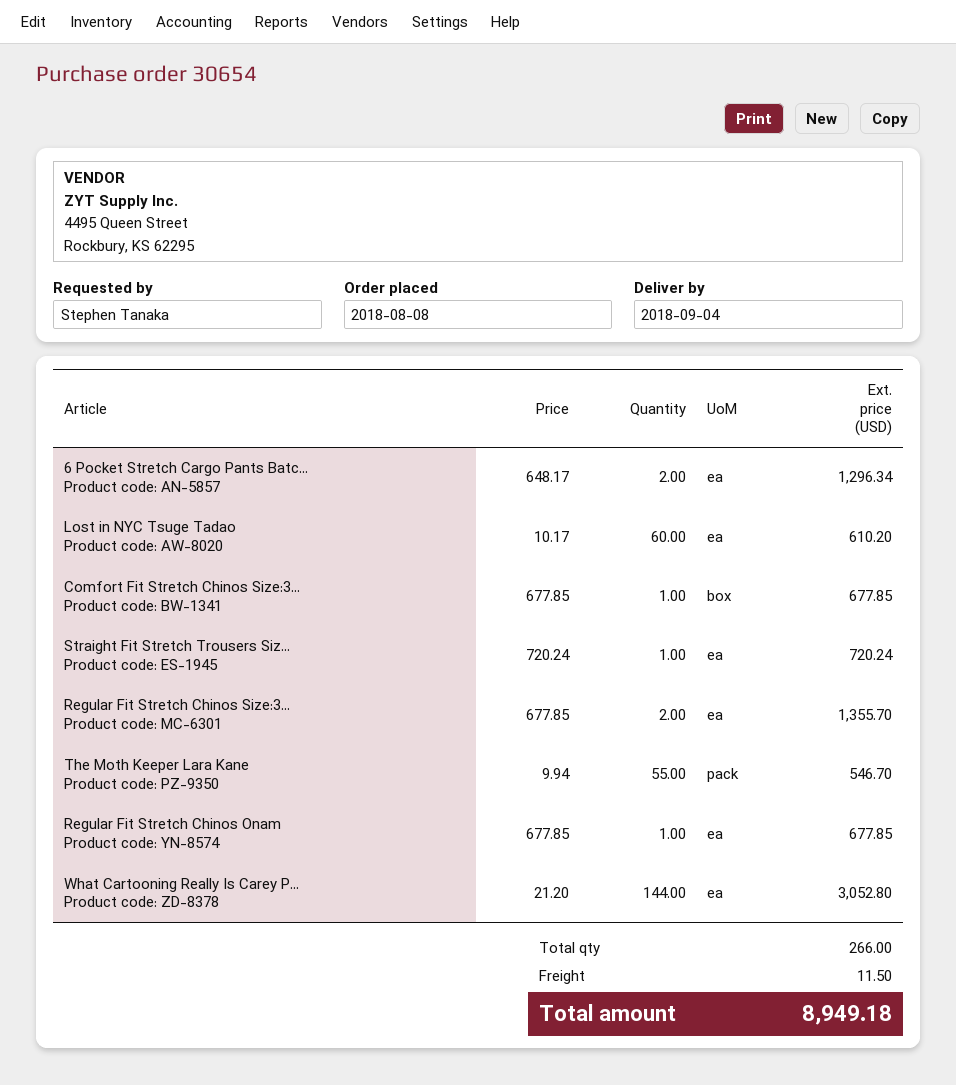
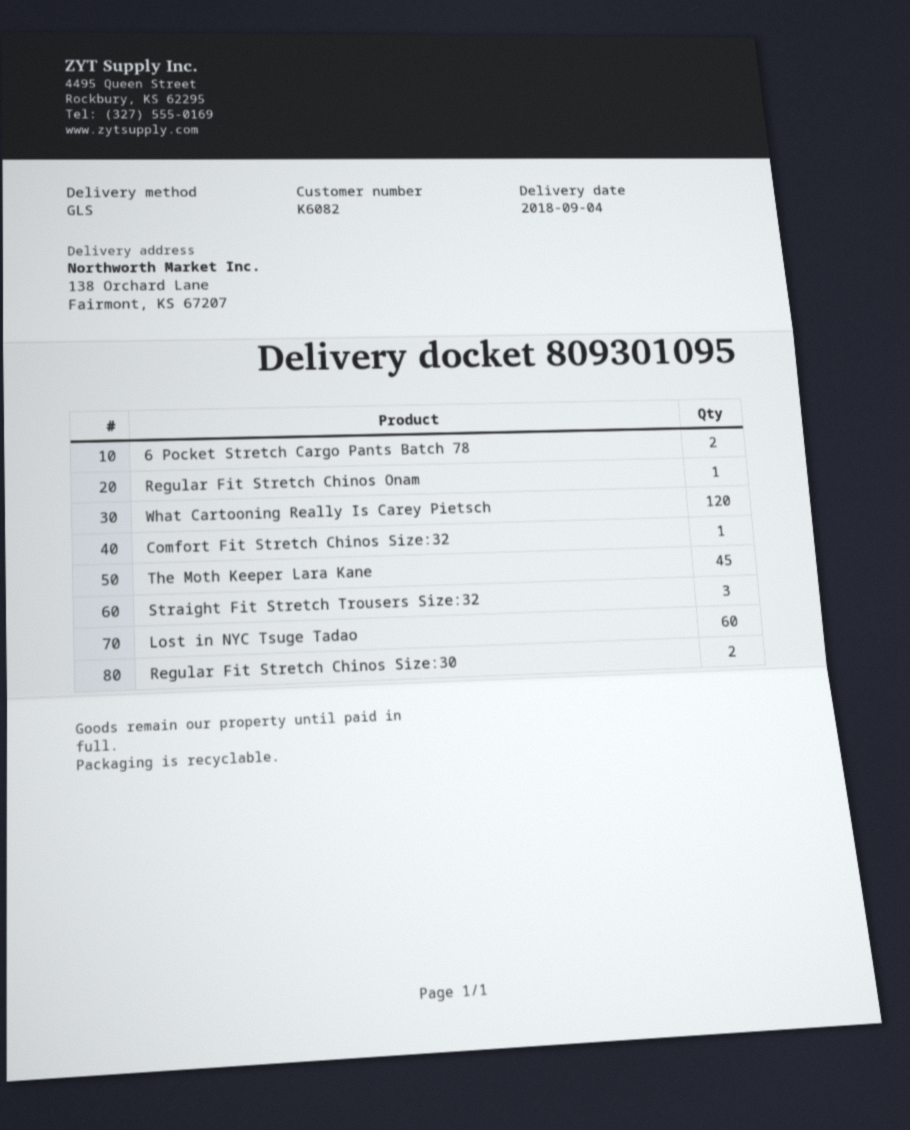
Straight Fit Stretch Trousers Siz...: 1 -> 3
The Moth Keeper Lara Kane: 55 -> 45
What Cartooning Really Is Carey P...: 144 -> 120

